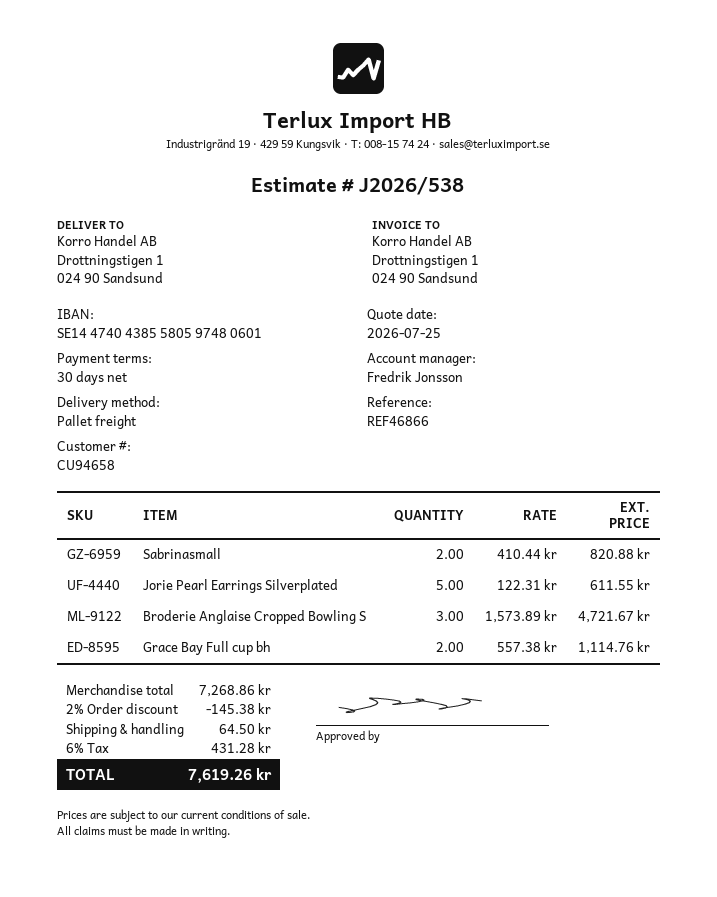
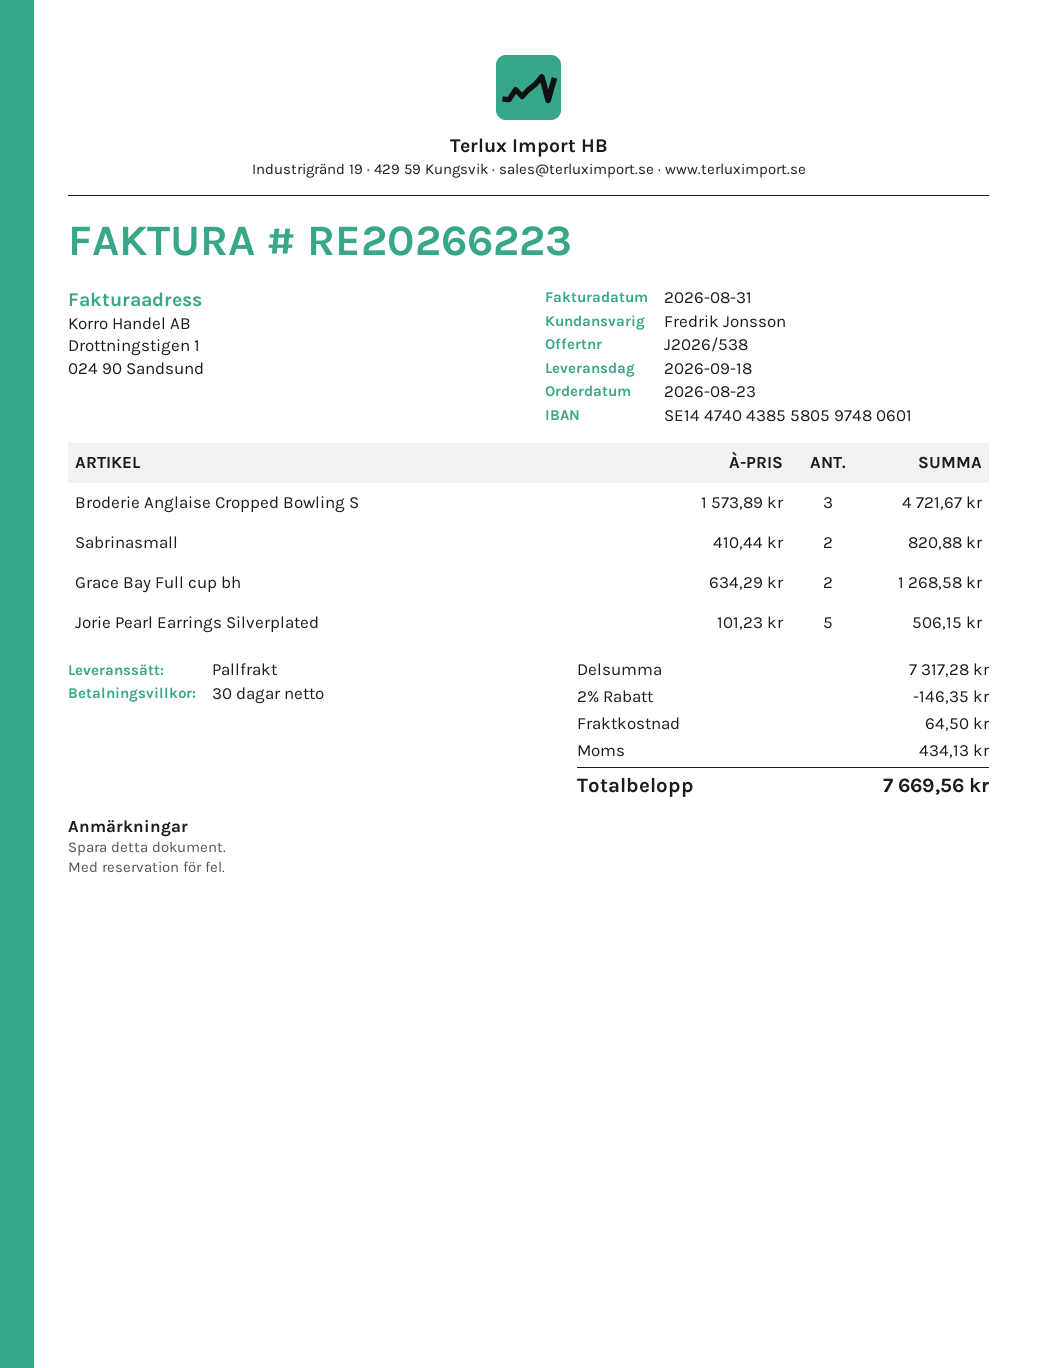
Jorie Pearl Earrings Silverplated: 5 x 122.31 = 611.55 -> 5 x 101.23 = 506.15
Grace Bay Full cup bh: 2 x 557.38 = 1114.76 -> 2 x 634.29 = 1268.58
subtotal: 7268.86 -> 7317.28
discount: 2% = 145.38 -> 2% = 146.35
tax: 431.28 -> 434.13
total: 7619.26 -> 7669.56

